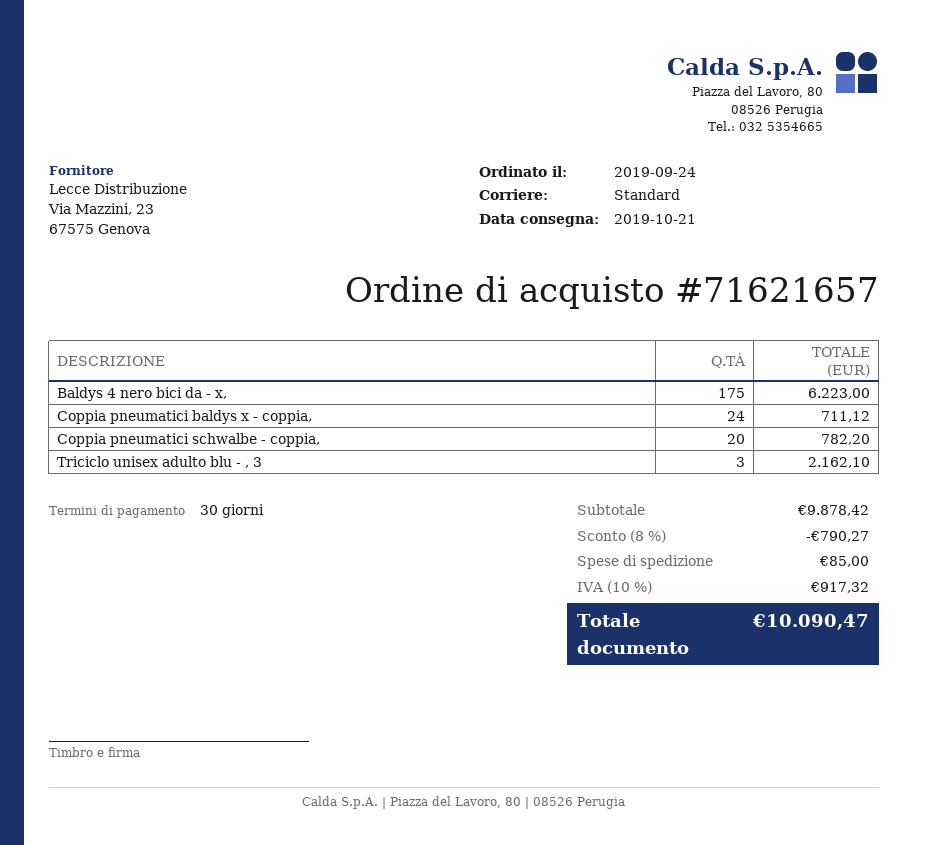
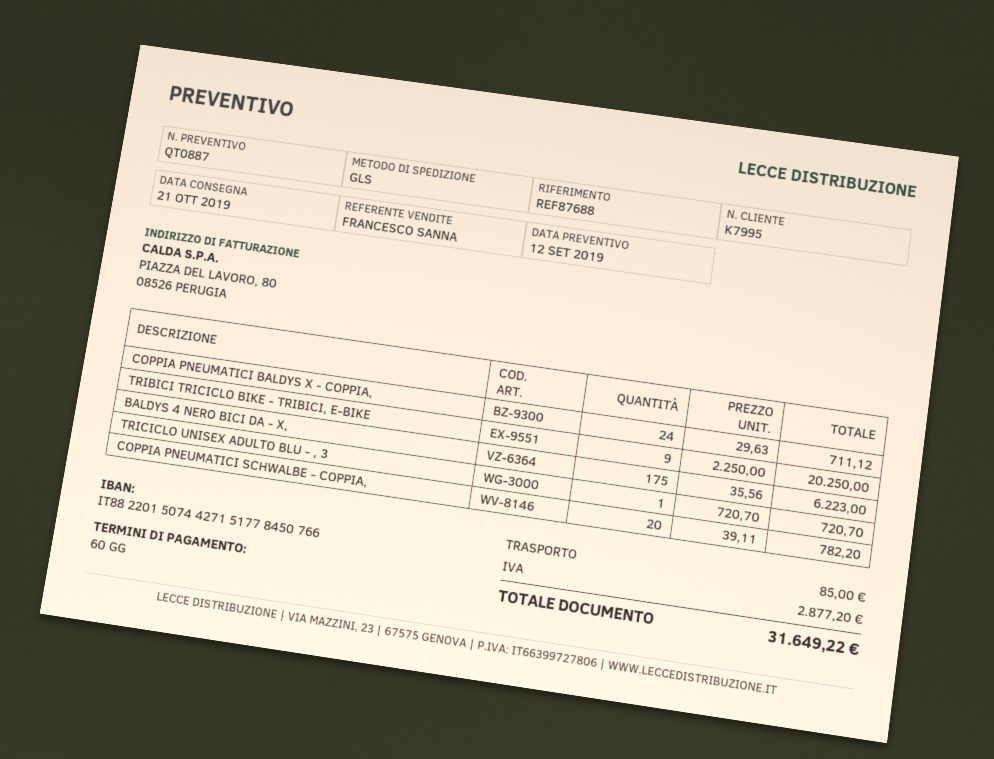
payment terms: 30 days -> 60 days
shipping method: standard -> GLS
Triciclo unisex adulto blu - , 3: 3 for 2162.10 -> 1 for 720.70
TRIBICI TRICICLO BIKE - TRIBICI, E-BIKE: none -> 9 for 20250.00
discount: 8% = 790.27 -> none
tax: 917.32 -> 2877.20
total: 10090.47 -> 31649.22

